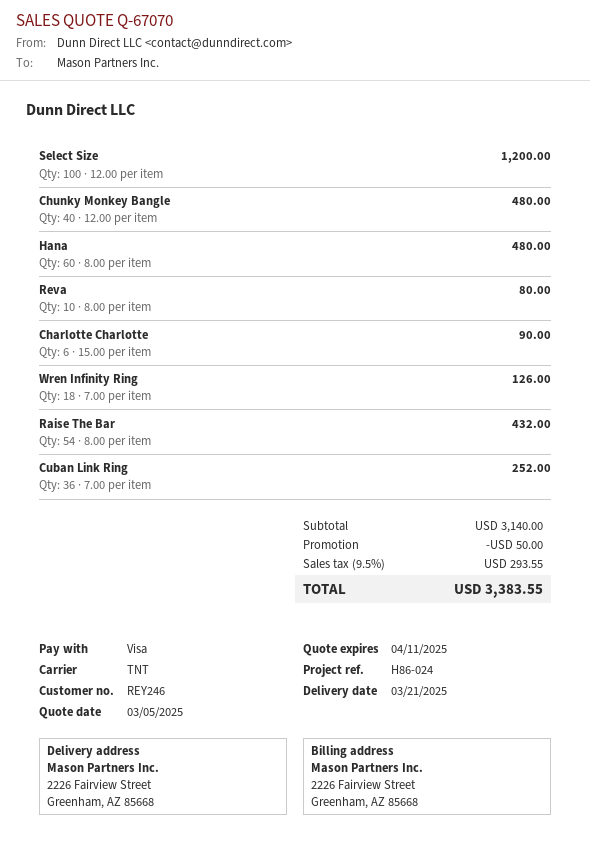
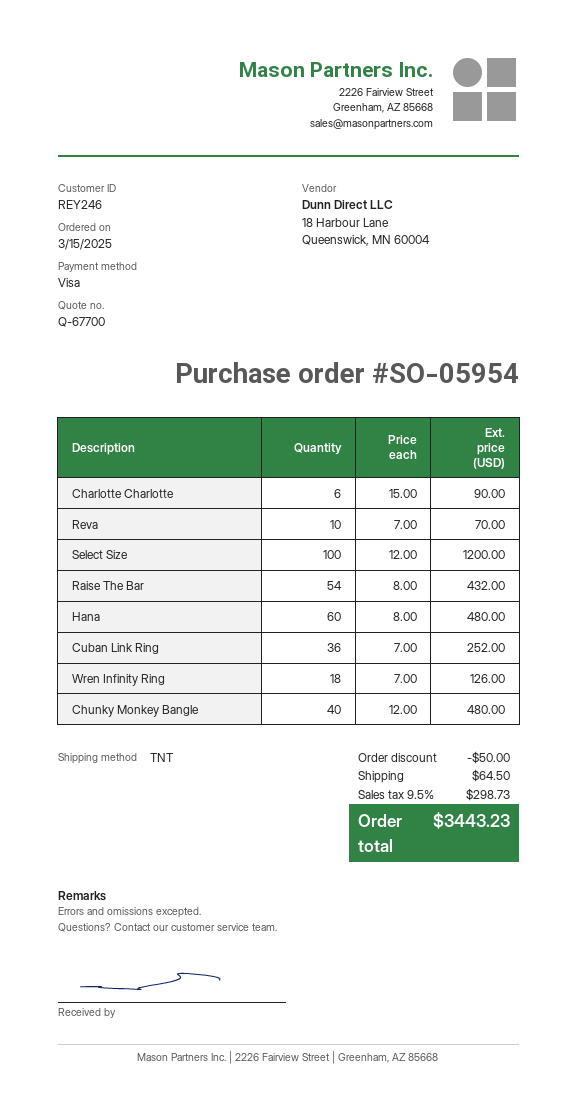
quote number: Q-67070 -> Q-67700
Reva: 10 x 8.00 = 80.00 -> 10 x 7.00 = 70.00
shipping: none -> 64.50
tax: 9.5% = 293.55 -> 9.5% = 298.73
total: 3383.55 -> 3443.23

